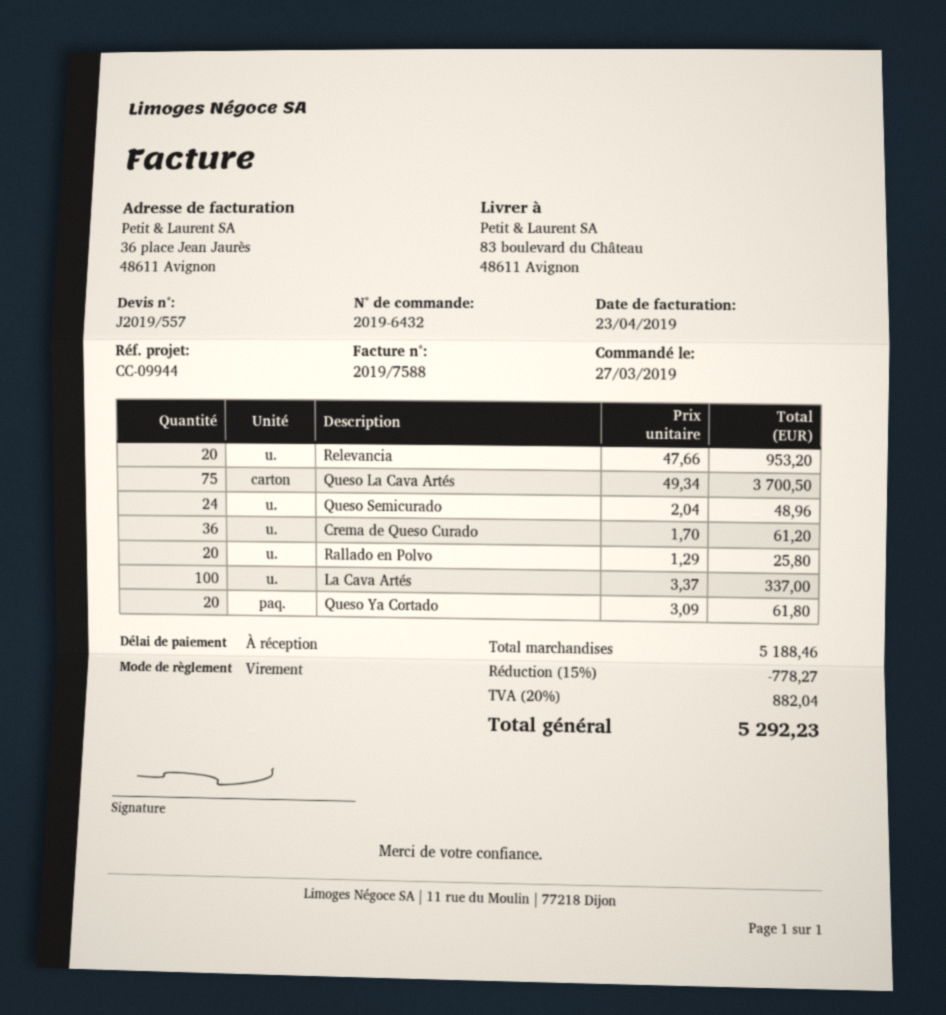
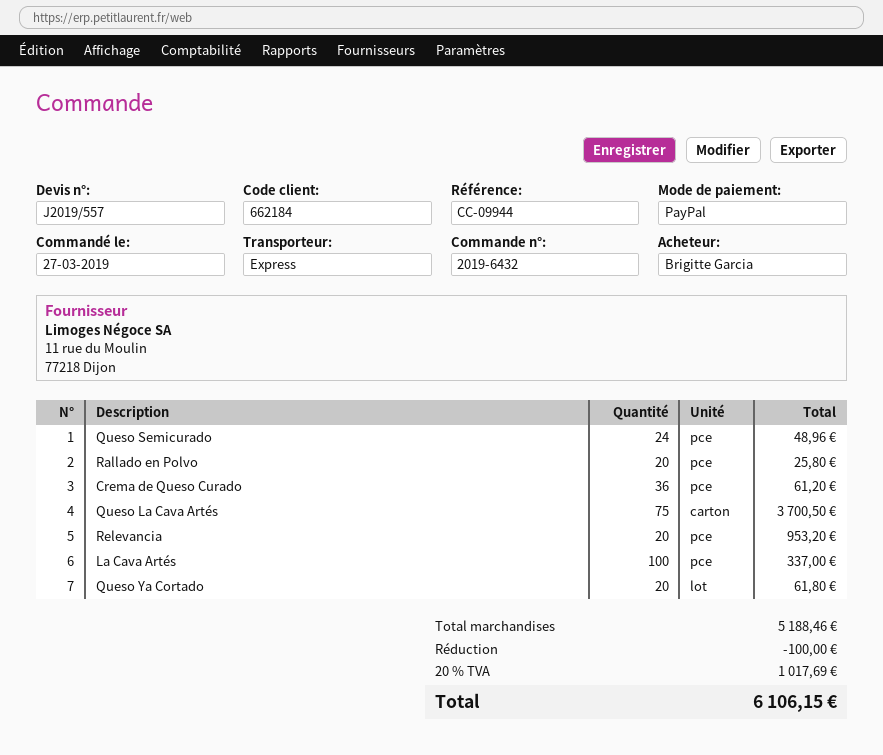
payment method: bank transfer -> PayPal
discount: 778.27 -> 100.00
tax: 20% = 882.04 -> 20% = 1017.69
total: 5292.23 -> 6106.15

